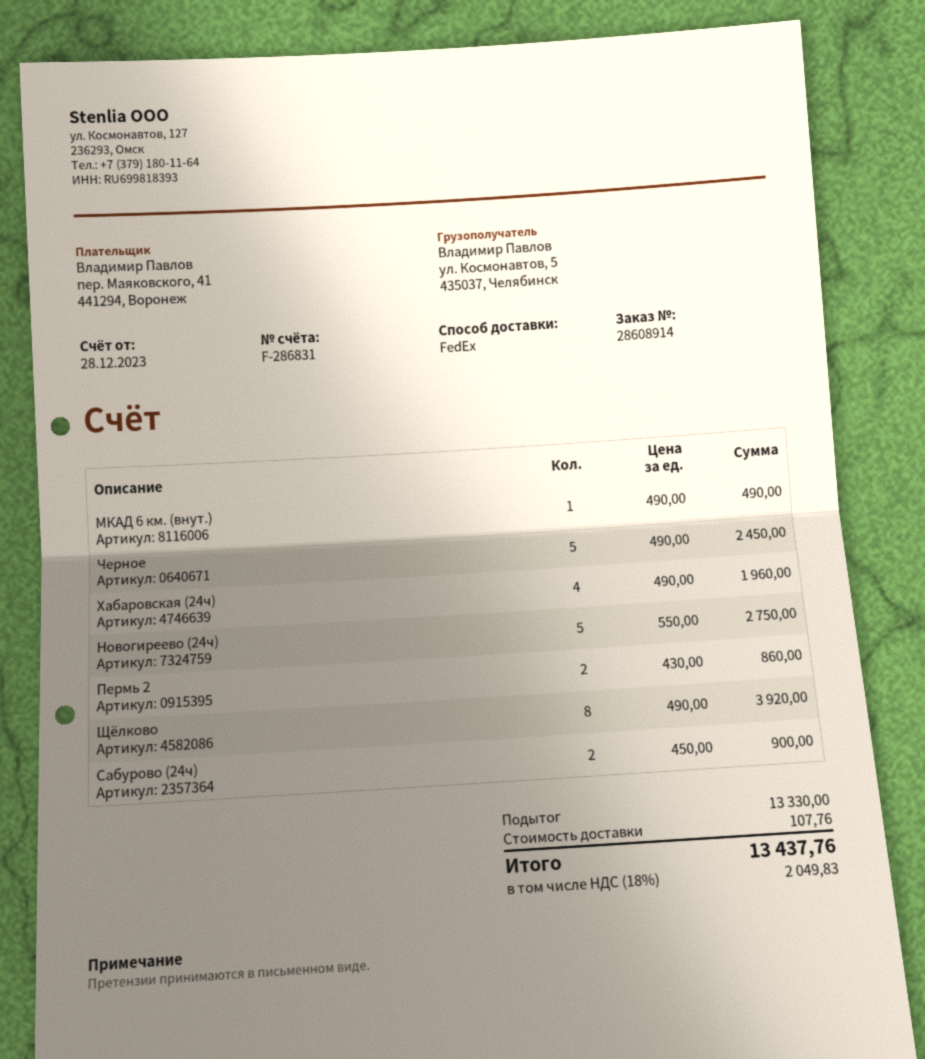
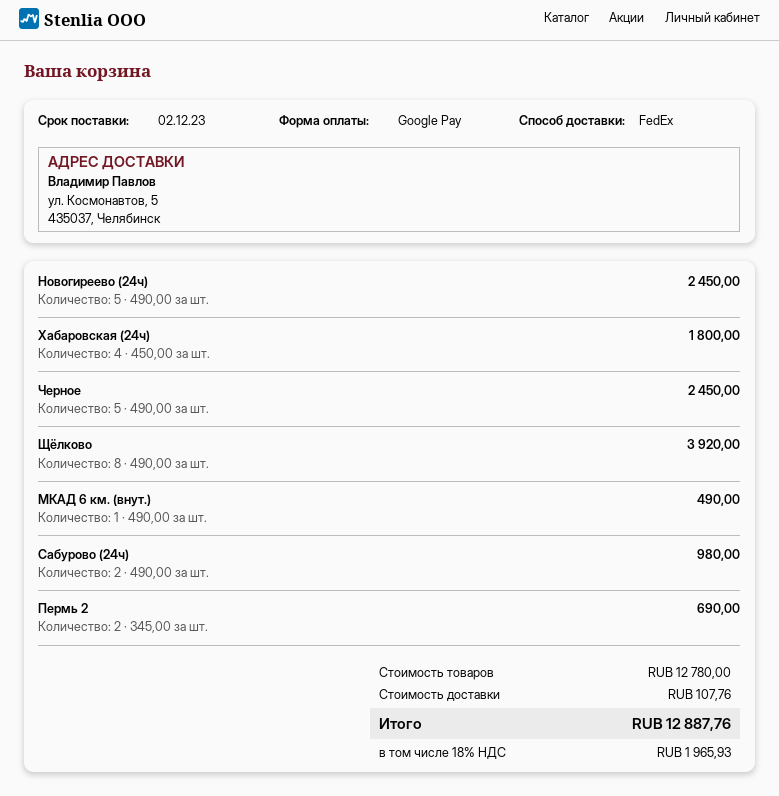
Хабаровская (24ч): 4 x 490.00 = 1960.00 -> 4 x 450.00 = 1800.00
Новогиреево (24ч): 5 x 550.00 = 2750.00 -> 5 x 490.00 = 2450.00
Пермь 2: 2 x 430.00 = 860.00 -> 2 x 345.00 = 690.00
Сабурово (24ч): 2 x 450.00 = 900.00 -> 2 x 490.00 = 980.00
subtotal: 13330.00 -> 12780.00
tax: 18% = 2049.83 -> 18% = 1965.93
total: 13437.76 -> 12887.76

